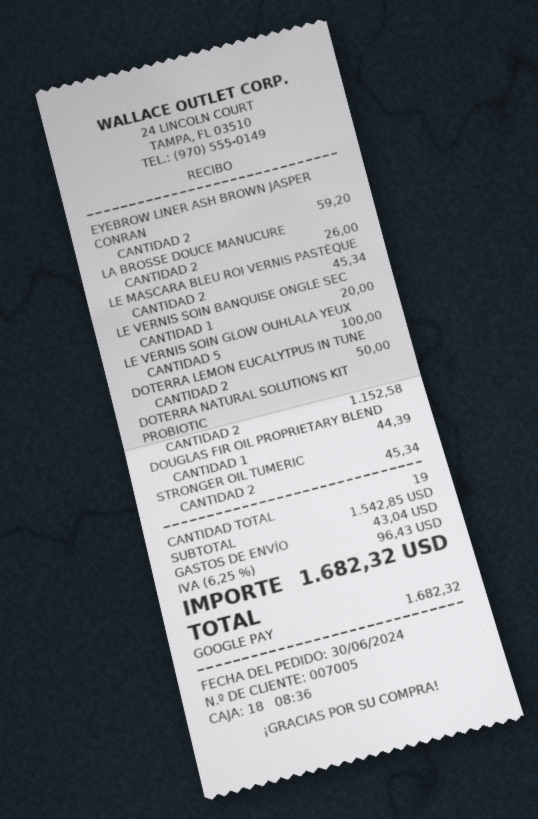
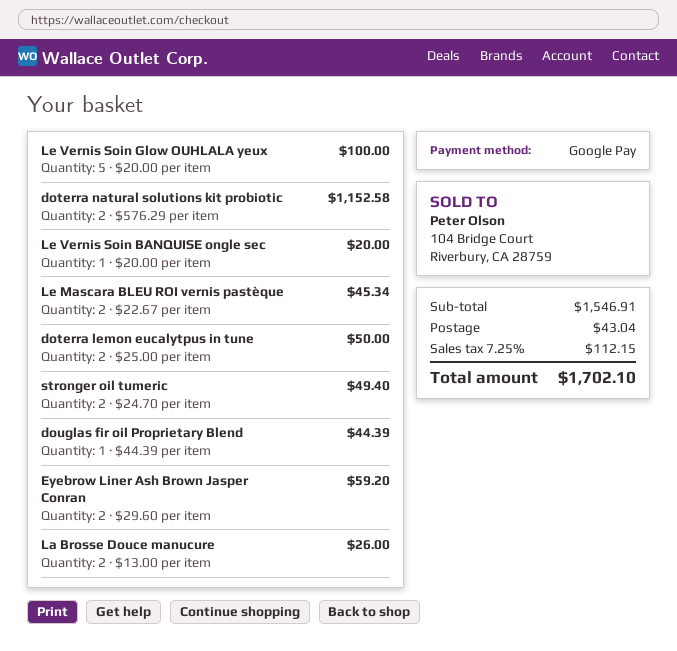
STRONGER OIL TUMERIC: 2 for 45.34 -> 2 for 49.40
subtotal: 1542.85 -> 1546.91
tax: 6.25% = 96.43 -> 7.25% = 112.15
total: 1682.32 -> 1702.10

